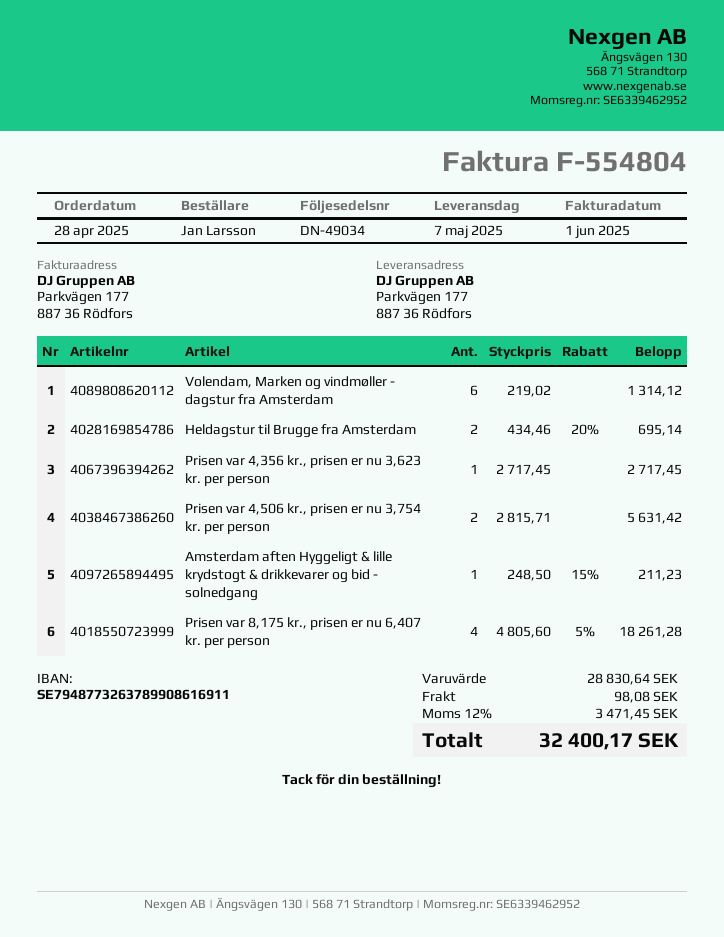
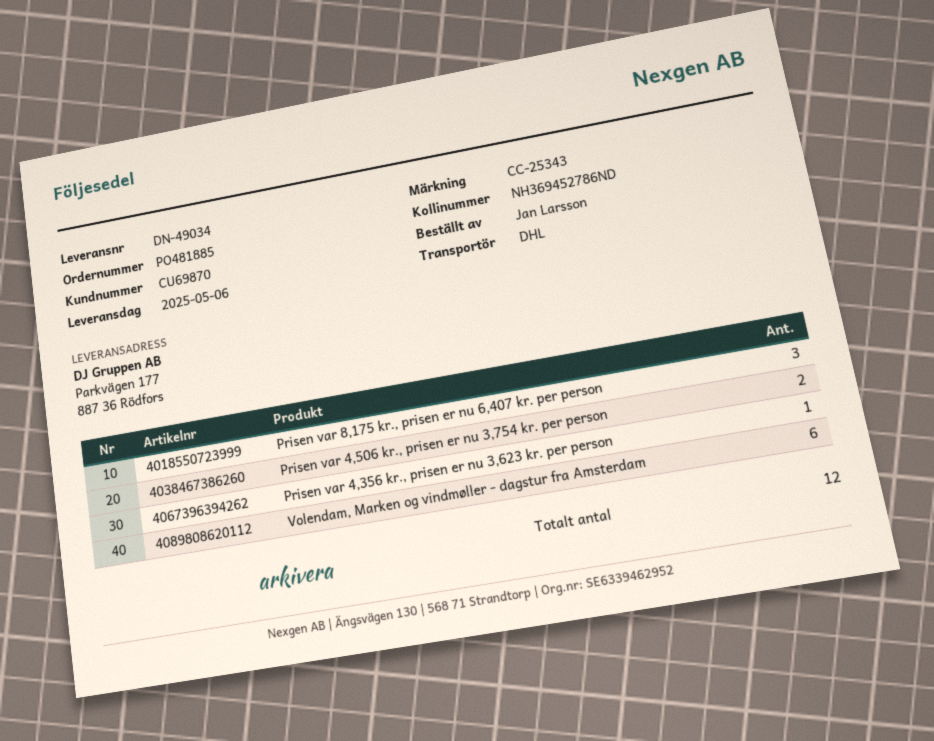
delivery date: 2025-05-07 -> 2025-05-06
Heldagstur til Brugge fra Amsterdam: 2 -> none
Amsterdam aften Hyggeligt & lille krydstogt & drikkevarer og bid - solnedgang: 1 -> none
Prisen var 8,175 kr., prisen er nu 6,407 kr. per person: 4 -> 3

